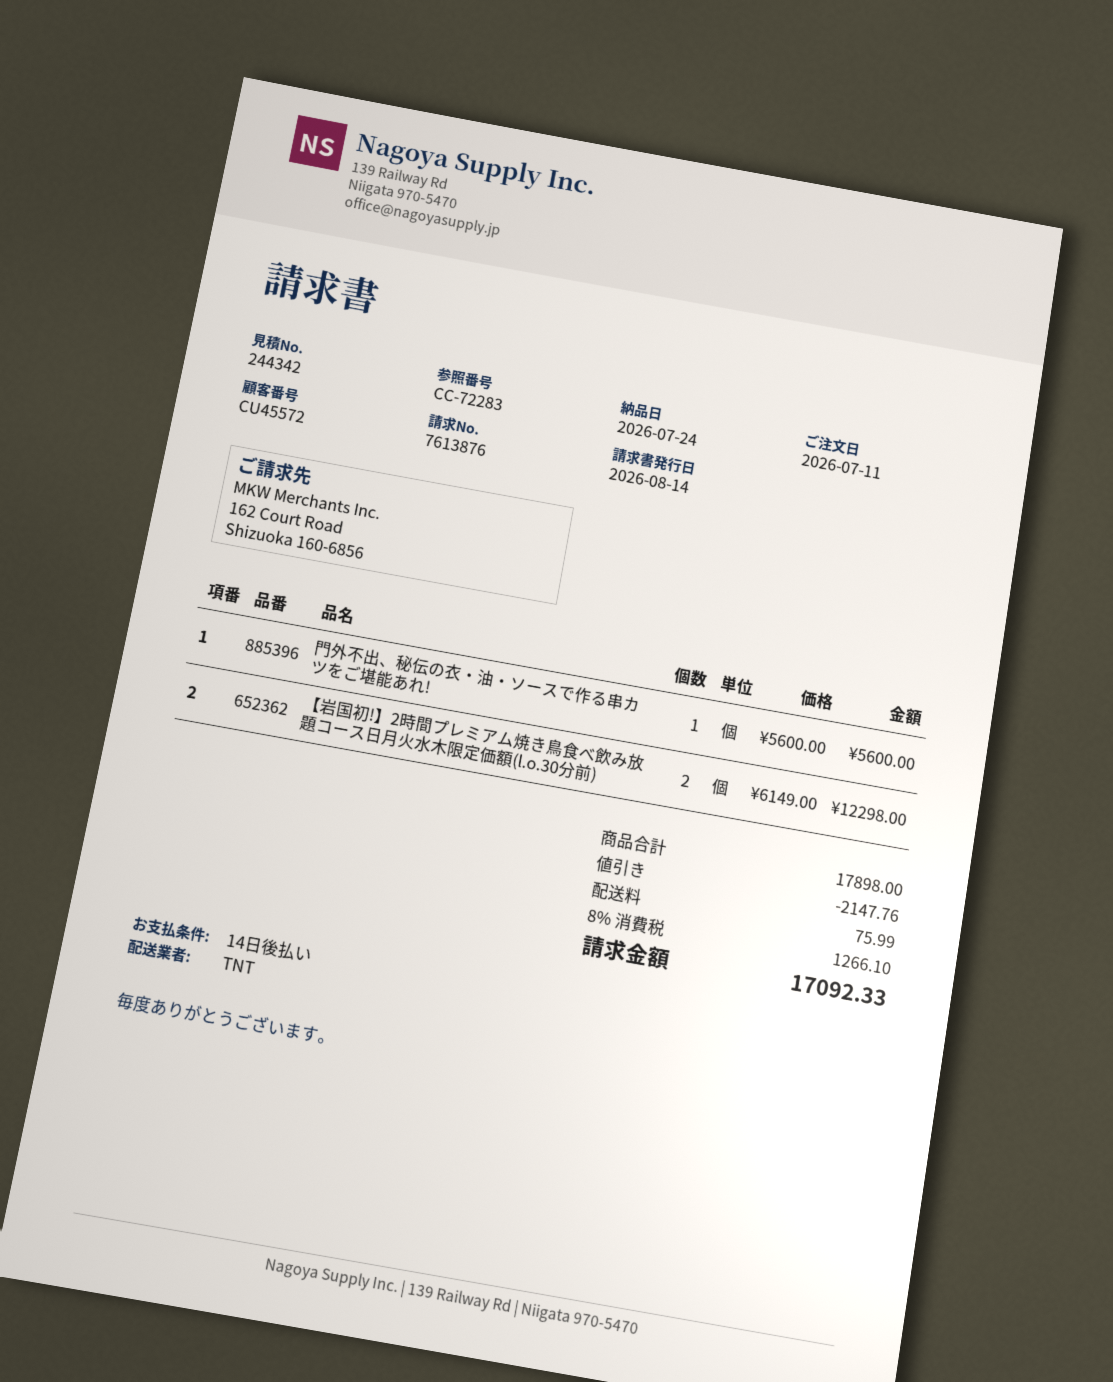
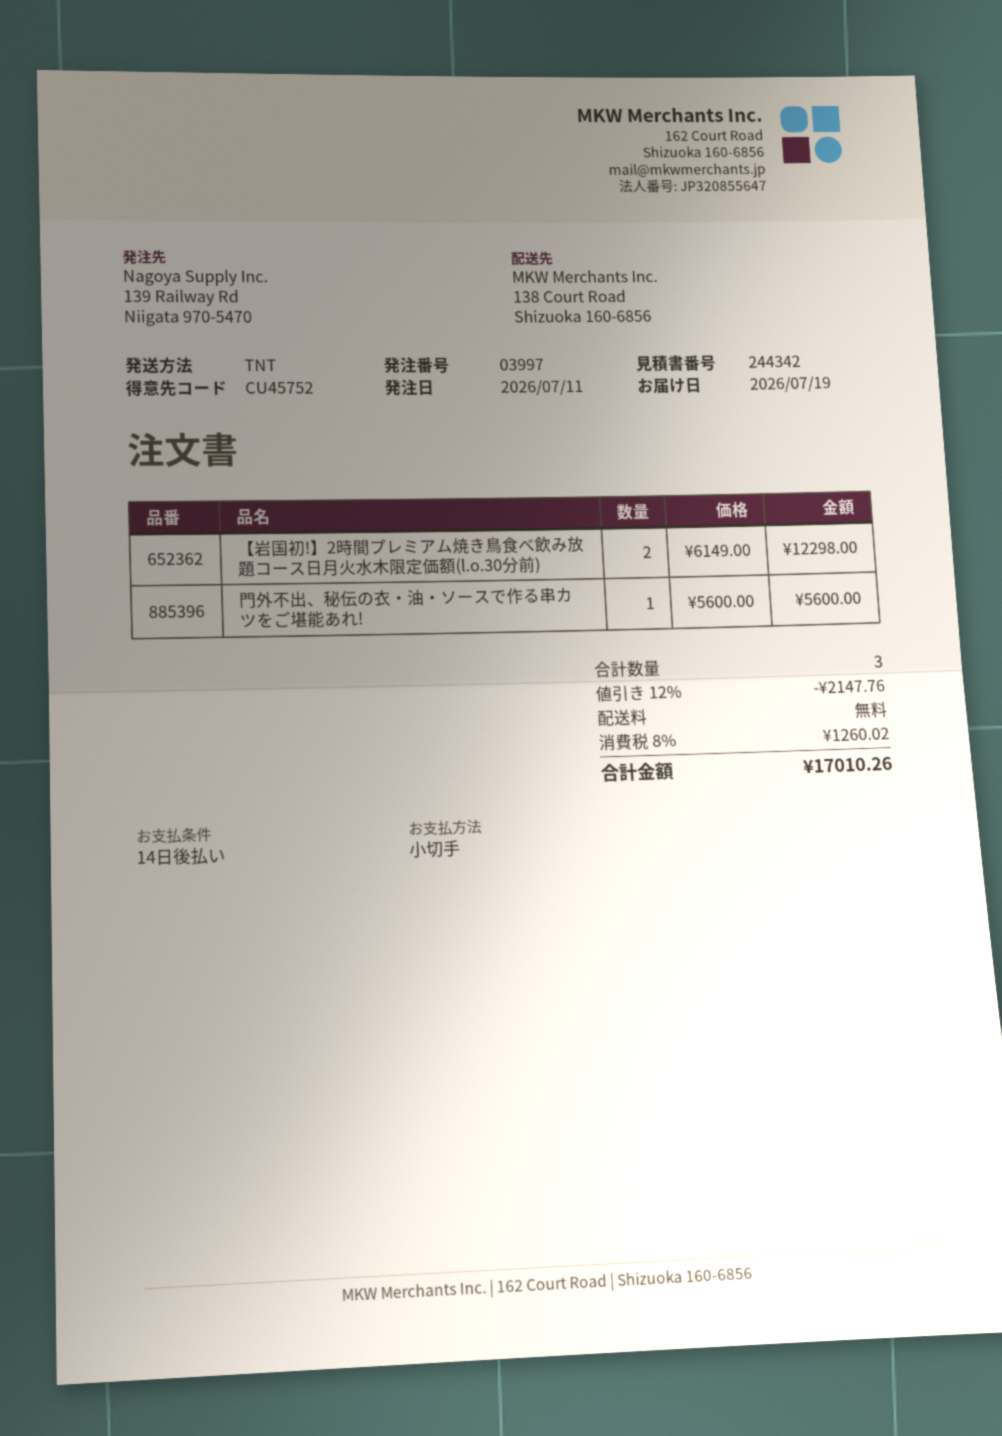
delivery date: 2026-07-24 -> 2026-07-19
customer number: CU45572 -> CU45752
shipping: 75.99 -> 0.00
tax: 8% = 1266.10 -> 8% = 1260.02
total: 17092.33 -> 17010.26

